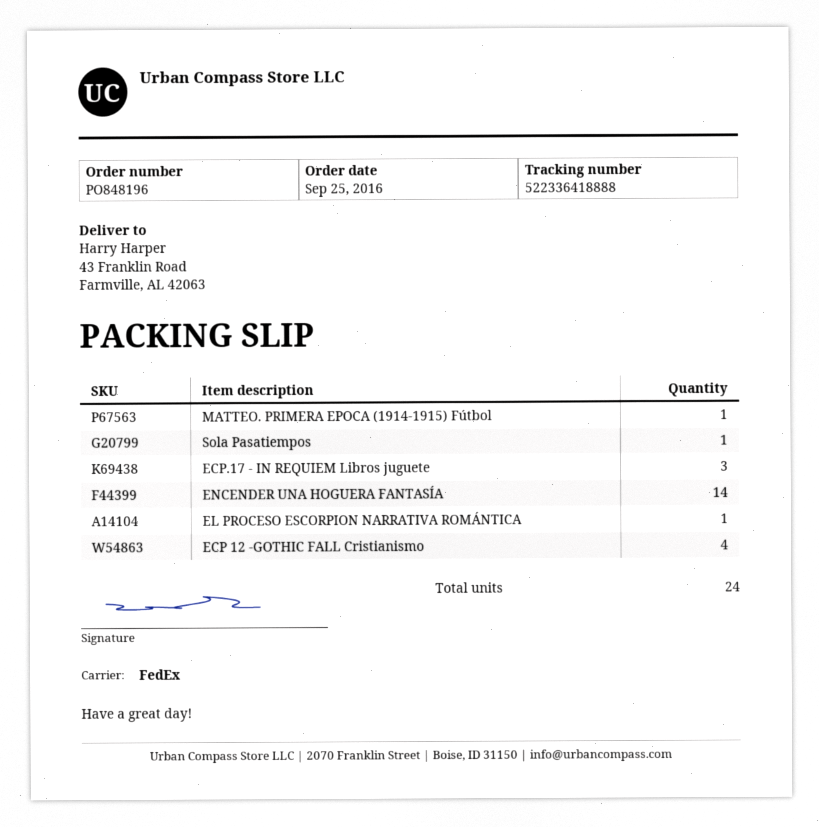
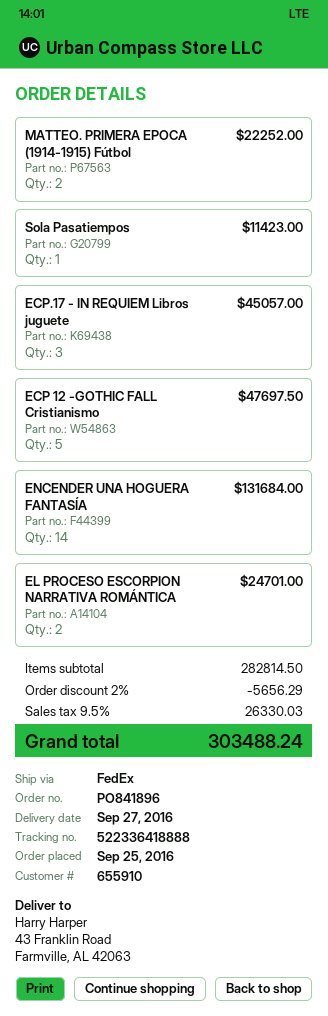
order number: PO848196 -> PO841896
MATTEO. PRIMERA EPOCA (1914-1915) Fútbol: 1 -> 2
EL PROCESO ESCORPION NARRATIVA ROMÁNTICA: 1 -> 2
ECP 12 -GOTHIC FALL Cristianismo: 4 -> 5

